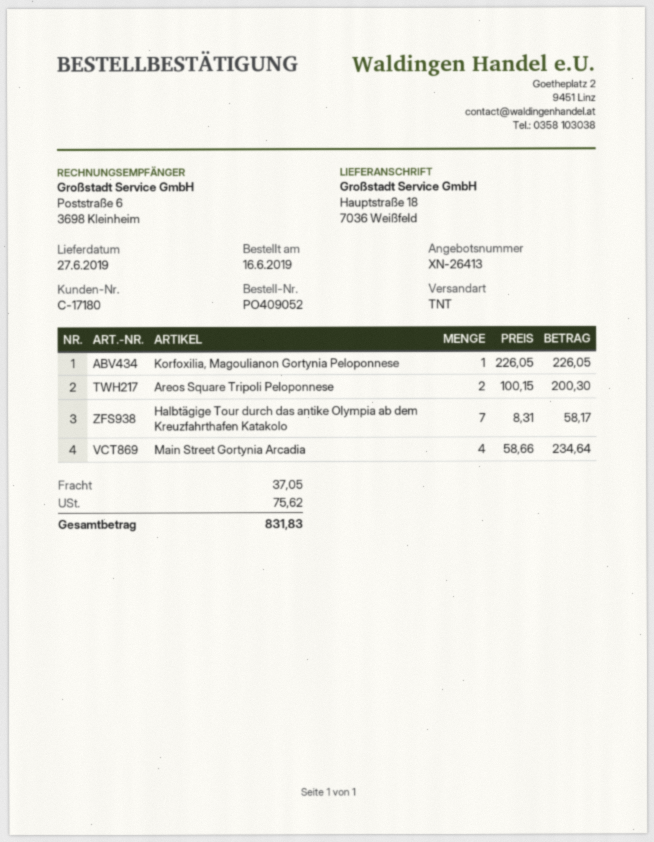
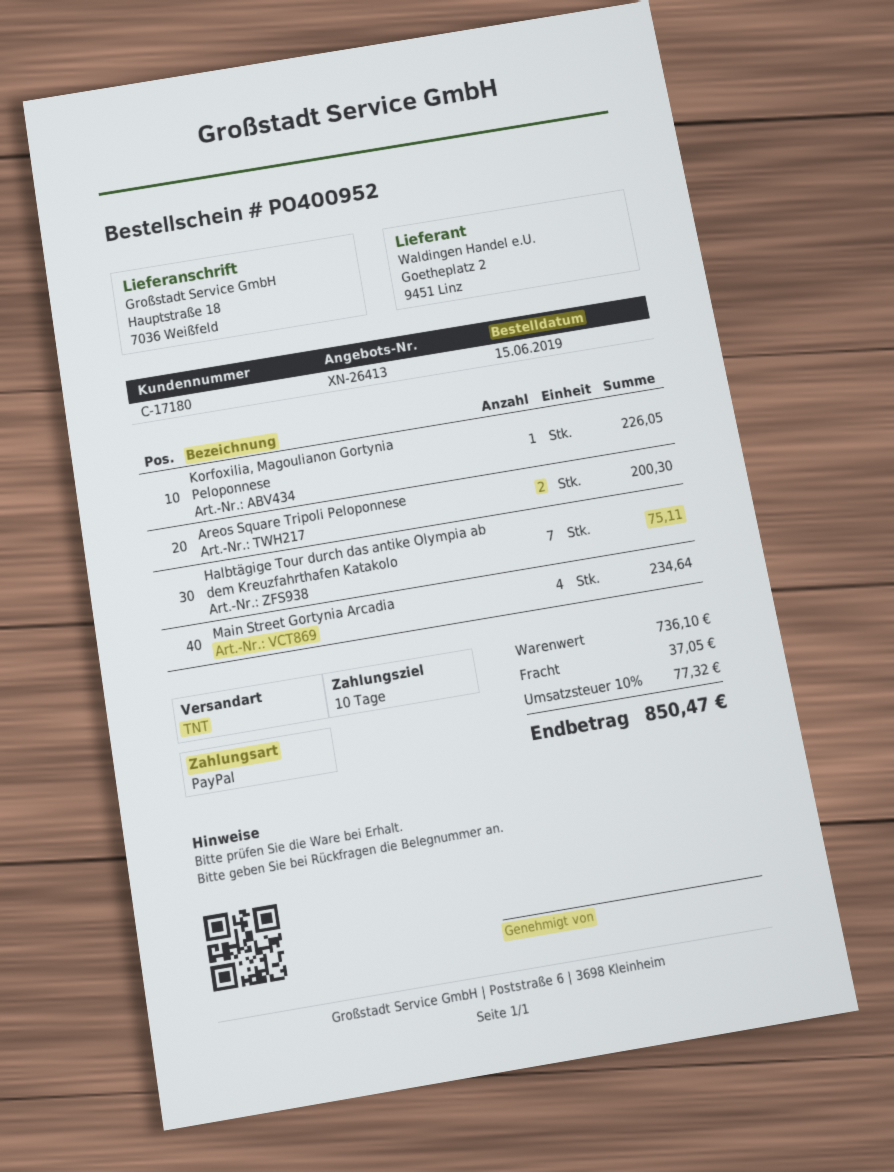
order number: PO409052 -> PO400952
order date: 2019-06-16 -> 2019-06-15
Halbtägige Tour durch das antike Olympia ab dem Kreuzfahrthafen Katakolo: 7 for 58.17 -> 7 for 75.11
tax: 75.62 -> 77.32
total: 831.83 -> 850.47

